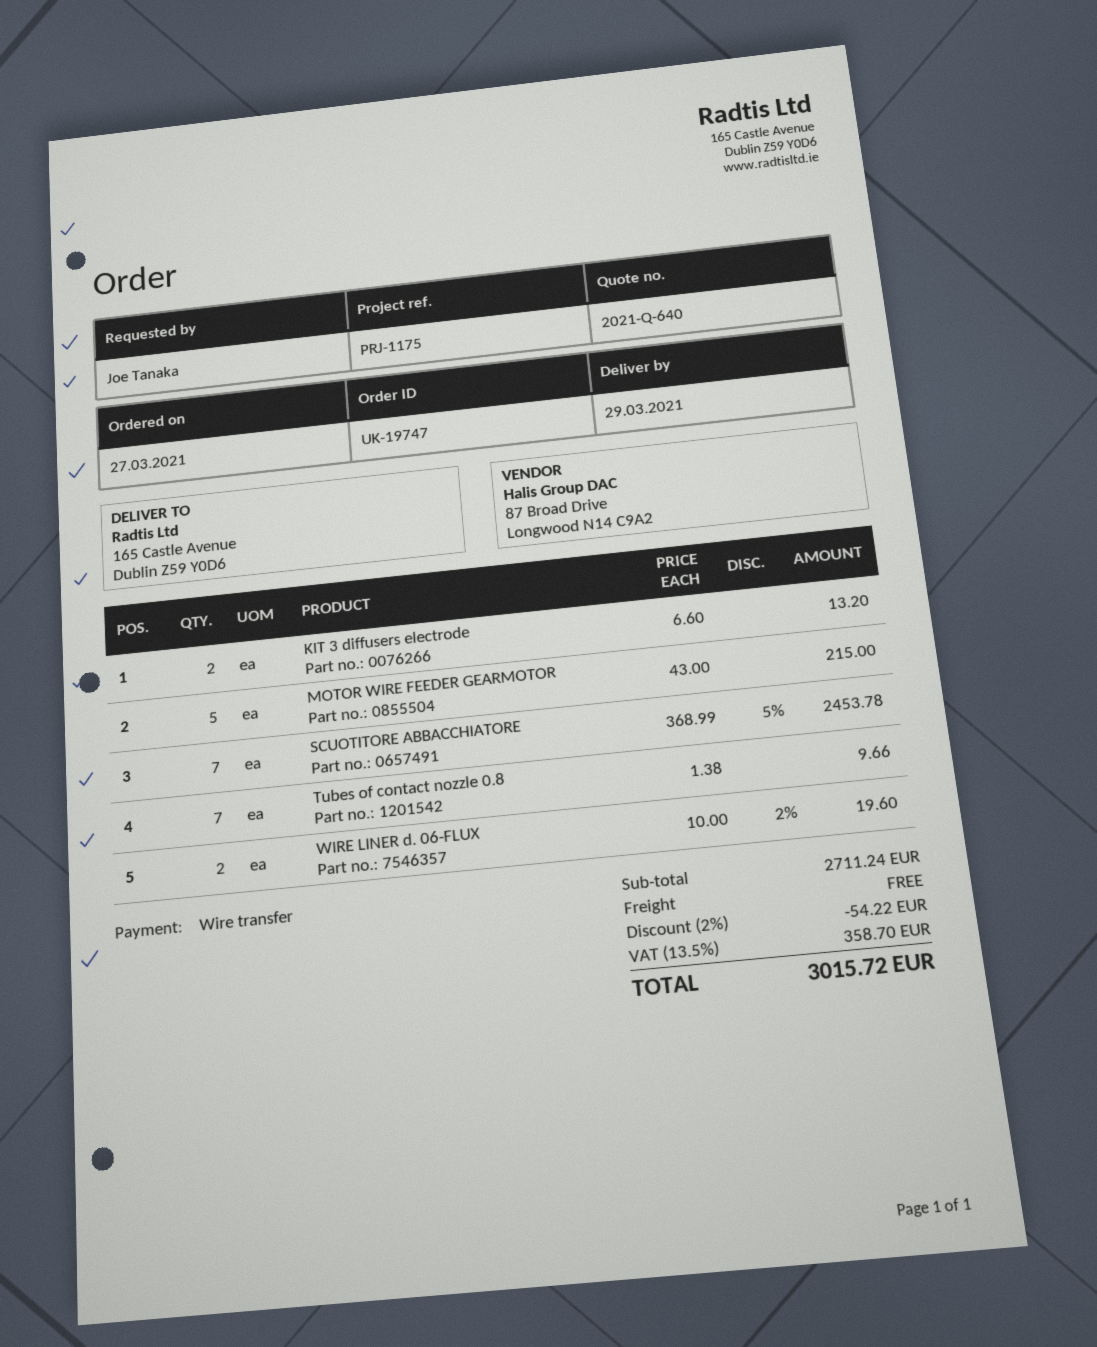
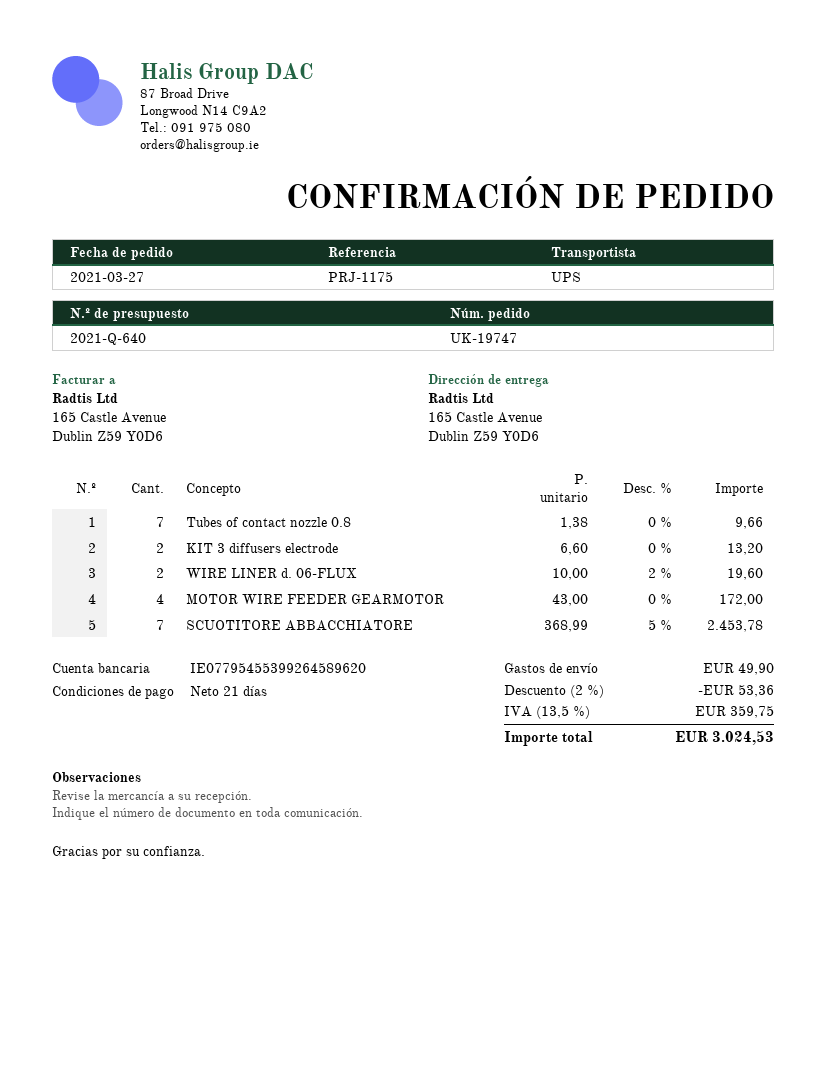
MOTOR WIRE FEEDER GEARMOTOR: 5 x 43.00 = 215.00 -> 4 x 43.00 = 172.00
discount: 2% = 54.22 -> 2% = 53.36
shipping: 0.00 -> 49.90
tax: 13.5% = 358.70 -> 13.5% = 359.75
total: 3015.72 -> 3024.53

